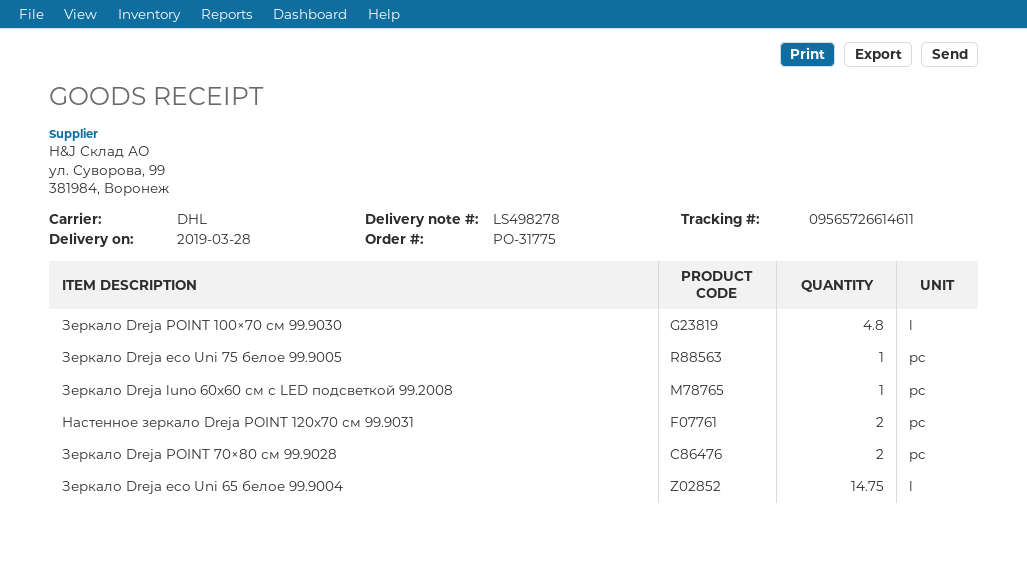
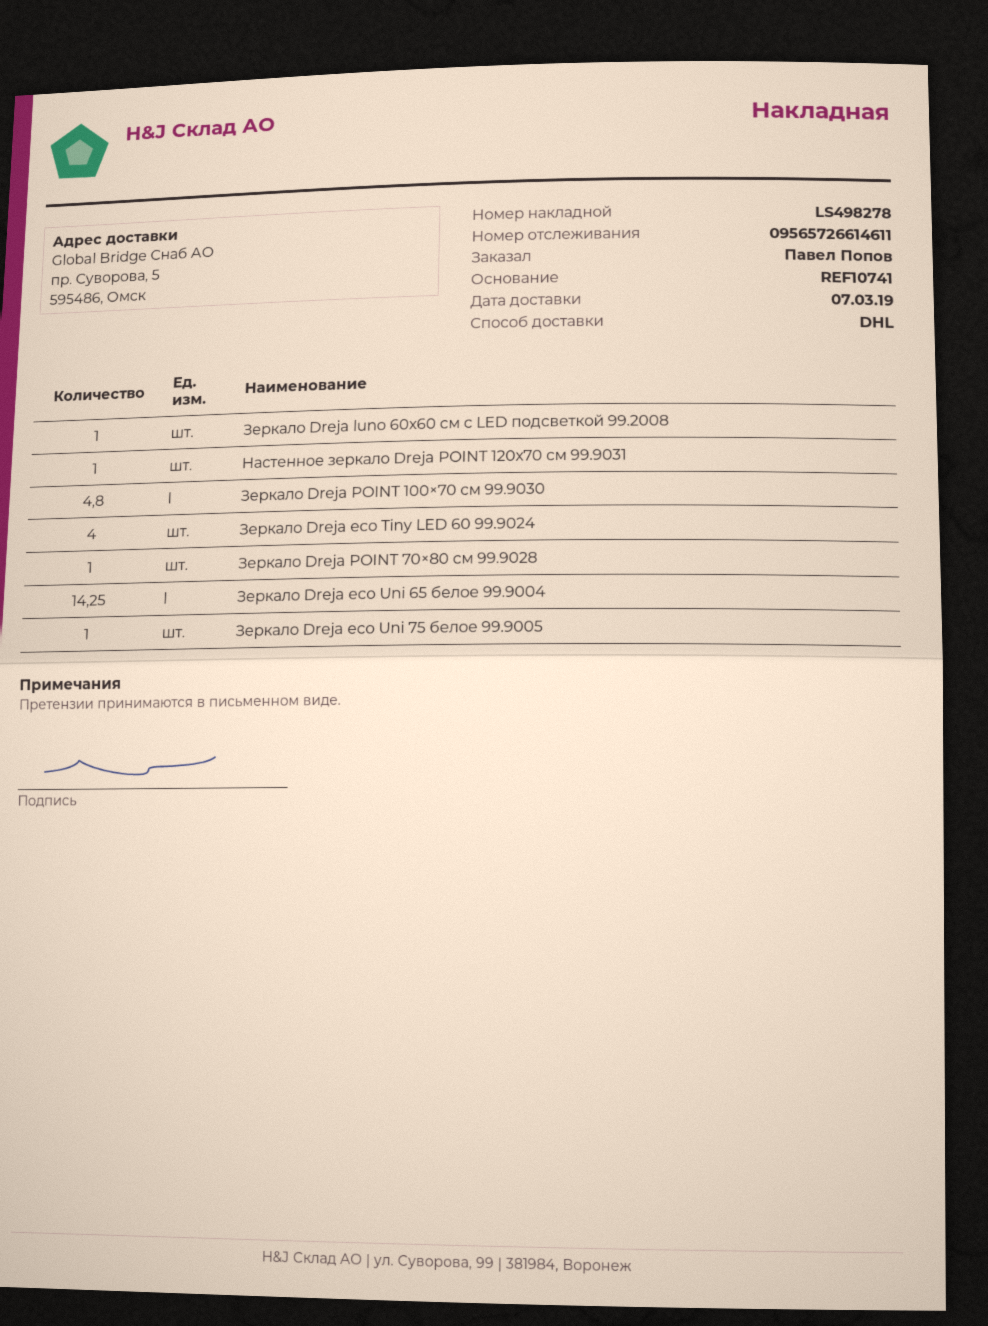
delivery date: 2019-03-28 -> 2019-03-07
Настенное зеркало Dreja POINT 120x70 см 99.9031: 2 -> 1
Зеркало Dreja POINT 70×80 см 99.9028: 2 -> 1
Зеркало Dreja eco Uni 65 белое 99.9004: 14.75 -> 14.25
Зеркало Dreja eco Tiny LED 60 99.9024: none -> 4

